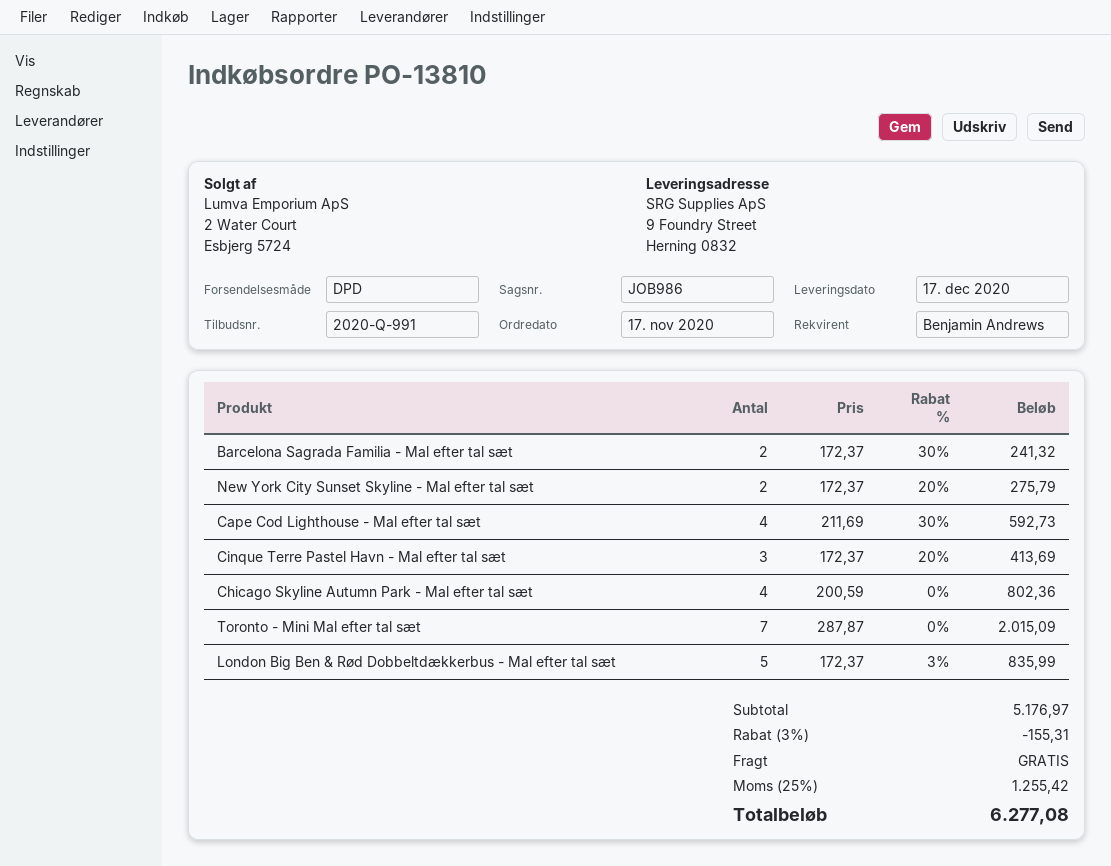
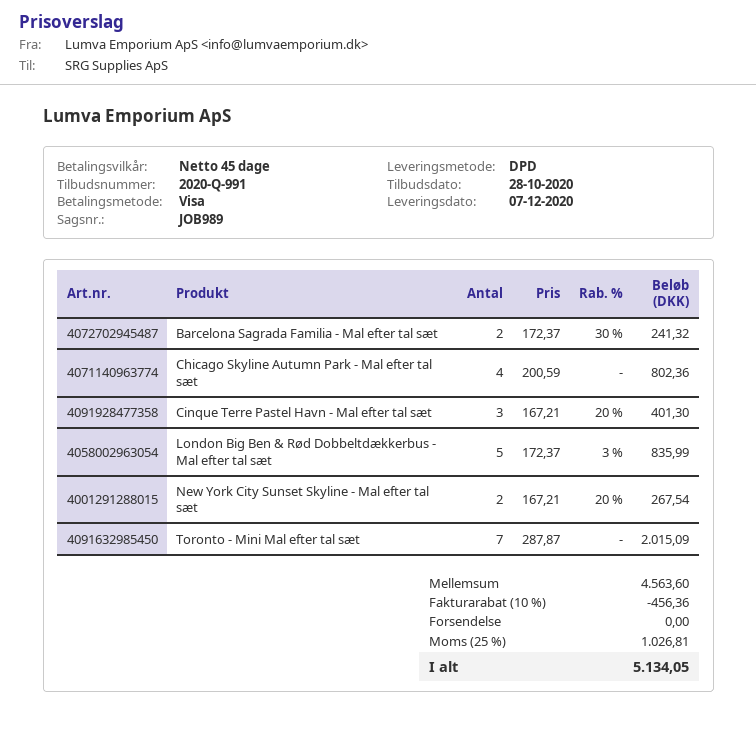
delivery date: 2020-12-17 -> 2020-12-07
reference: JOB986 -> JOB989
New York City Sunset Skyline - Mal efter tal sæt: 2 x 172.37 - 20% = 275.79 -> 2 x 167.21 - 20% = 267.54
Cape Cod Lighthouse - Mal efter tal sæt: 4 x 211.69 - 30% = 592.73 -> none
Cinque Terre Pastel Havn - Mal efter tal sæt: 3 x 172.37 - 20% = 413.69 -> 3 x 167.21 - 20% = 401.30
subtotal: 5176.97 -> 4563.60
discount: 3% = 155.31 -> 10% = 456.36
tax: 25% = 1255.42 -> 25% = 1026.81
total: 6277.08 -> 5134.05

